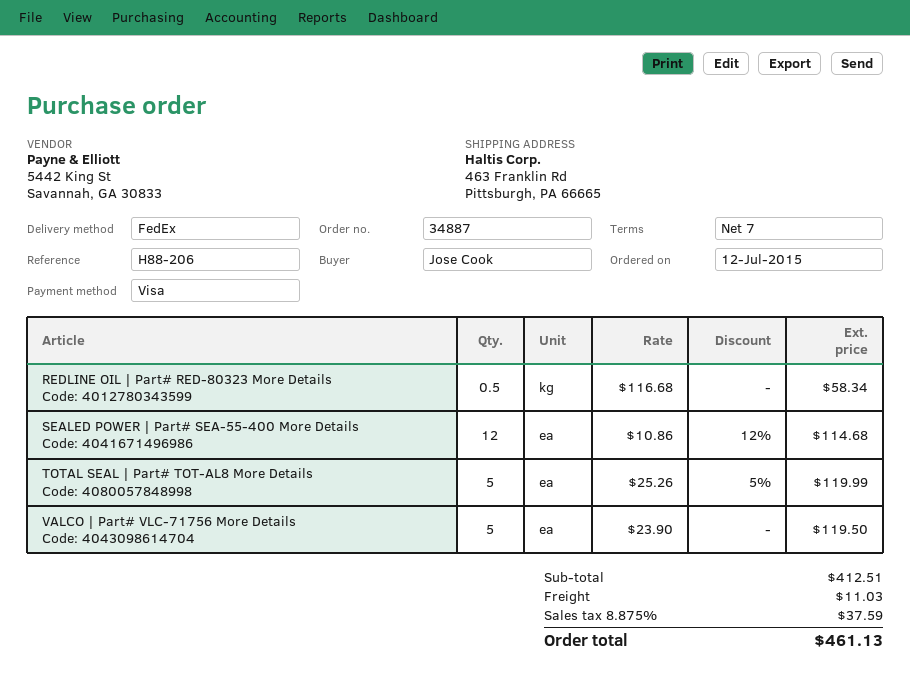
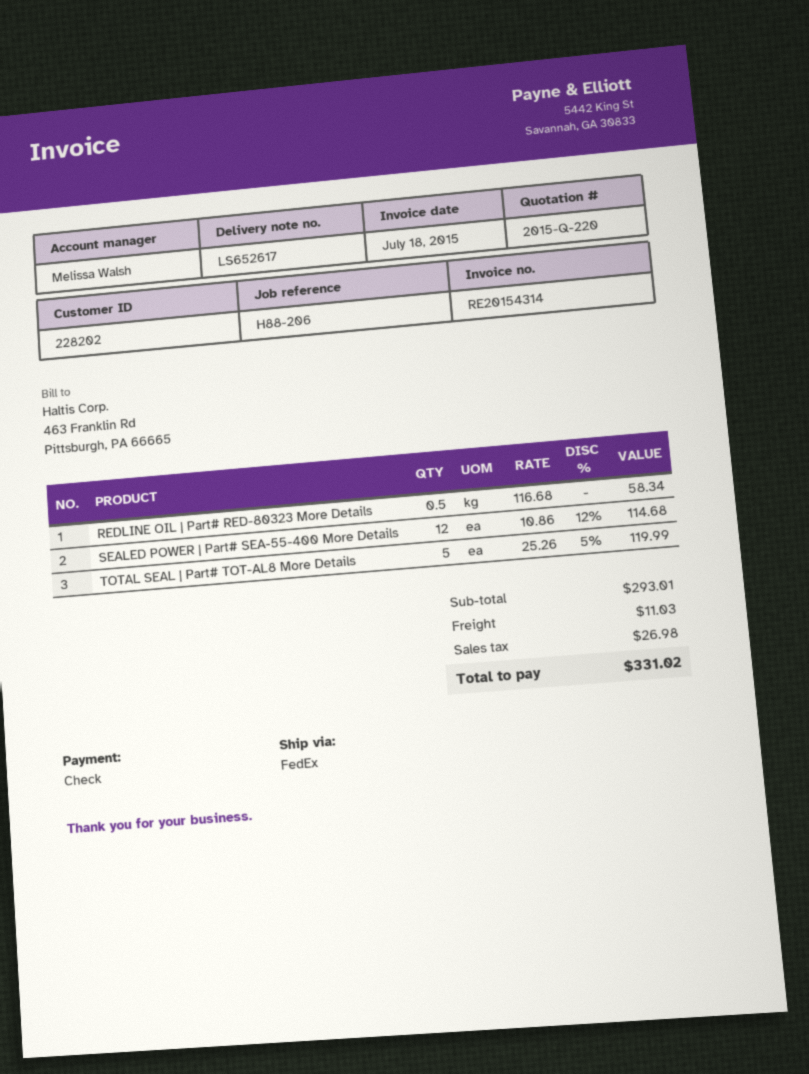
payment method: Visa -> cheque
VALCO | Part# VLC-71756 More Details: 5 x 23.90 = 119.50 -> none
subtotal: 412.51 -> 293.01
tax: 37.59 -> 26.98
total: 461.13 -> 331.02

